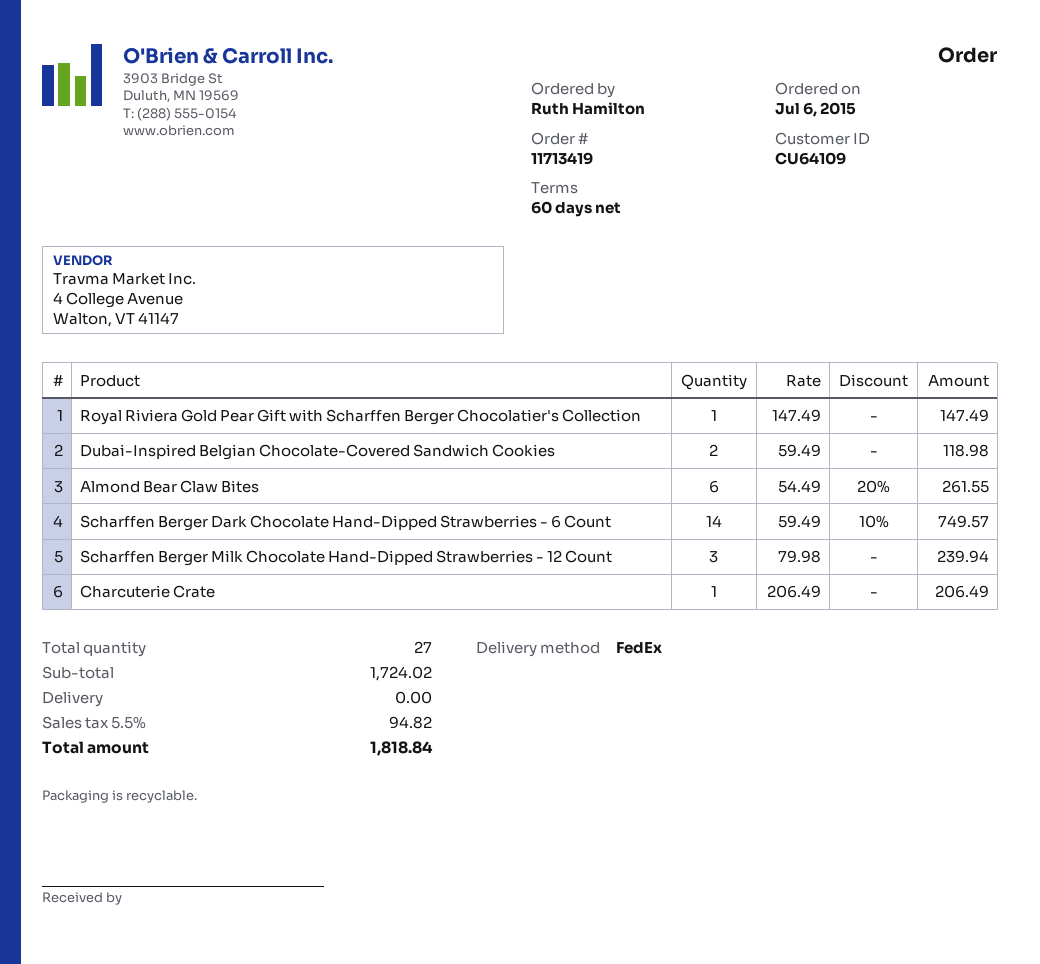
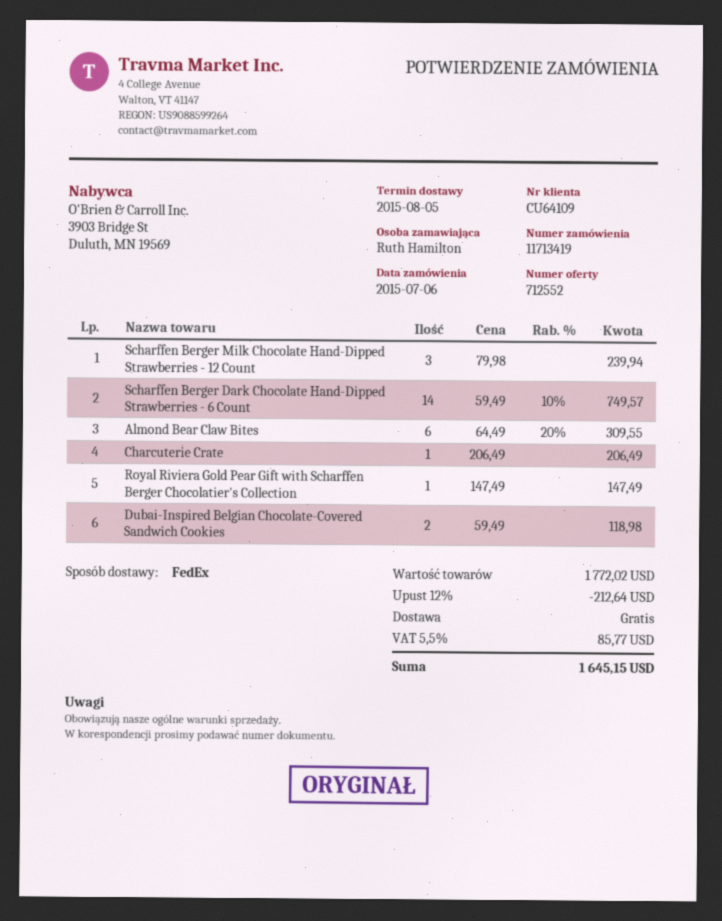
Almond Bear Claw Bites: 6 x 54.49 - 20% = 261.55 -> 6 x 64.49 - 20% = 309.55
subtotal: 1724.02 -> 1772.02
discount: none -> 12% = 212.64
tax: 5.5% = 94.82 -> 5.5% = 85.77
total: 1818.84 -> 1645.15

